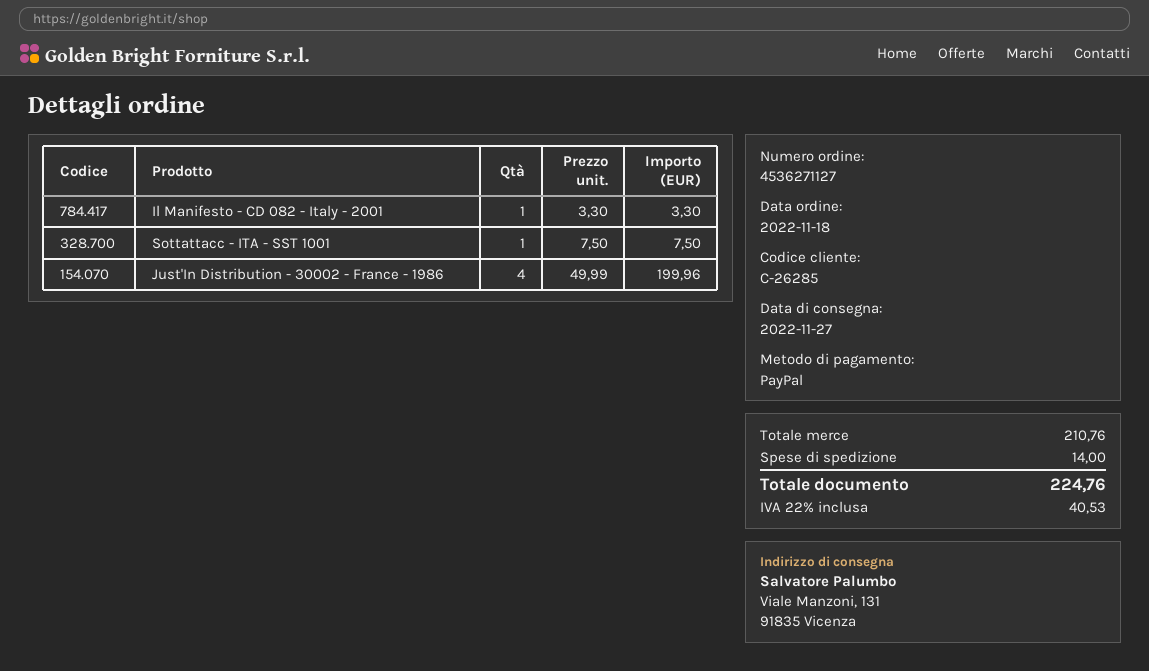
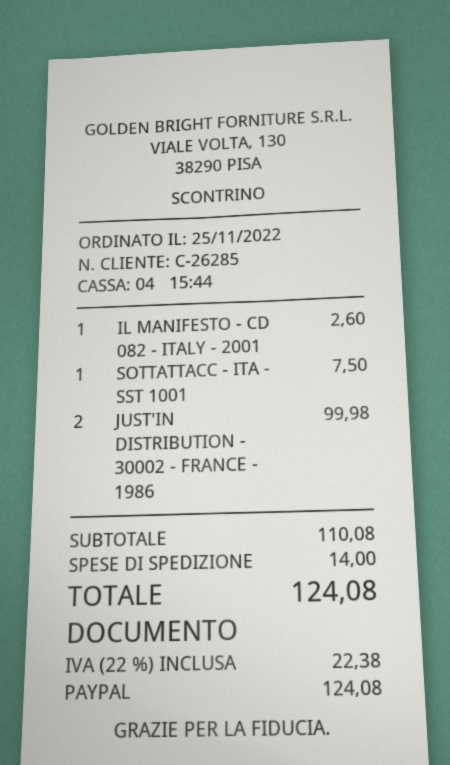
order date: 2022-11-18 -> 2022-11-25
Il Manifesto - CD 082 - Italy - 2001: 1 for 3.30 -> 1 for 2.60
Just'In Distribution - 30002 - France - 1986: 4 for 199.96 -> 2 for 99.98
subtotal: 210.76 -> 110.08
tax: 22% = 40.53 -> 22% = 22.38
total: 224.76 -> 124.08

